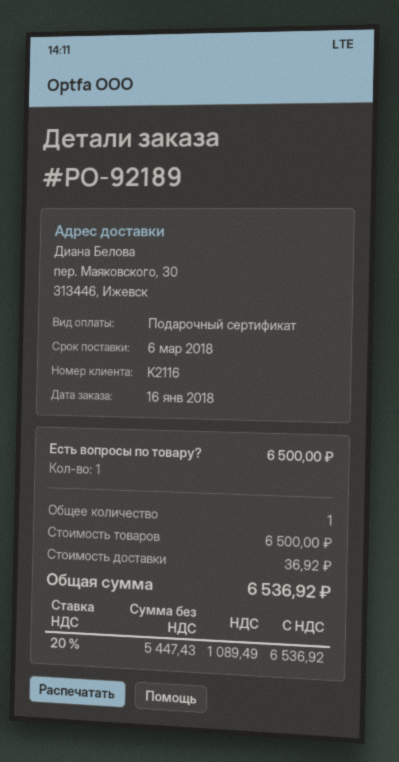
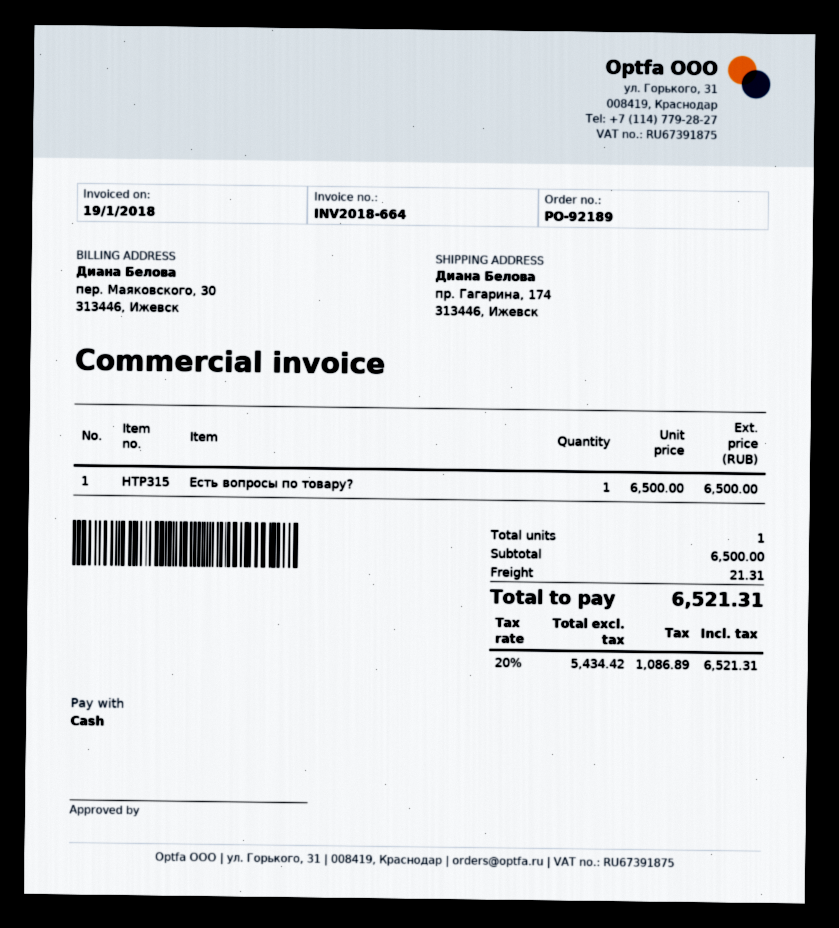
payment method: gift card -> cash
ship to: пер. Маяковского, 30, 313446, Ижевск -> пр. Гагарина, 174, 313446, Ижевск
shipping: 36.92 -> 21.31
net: 5447.43 -> 5434.42
tax: 20% = 1089.49 -> 20% = 1086.89
total: 6536.92 -> 6521.31

